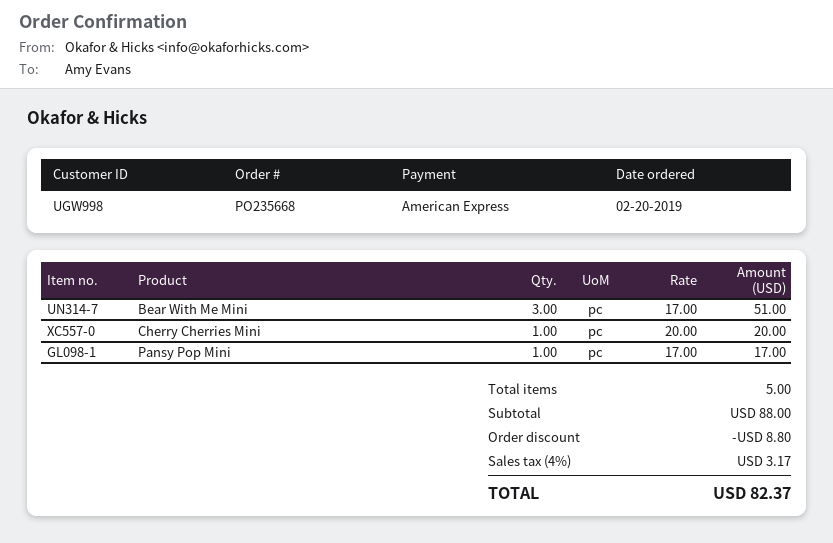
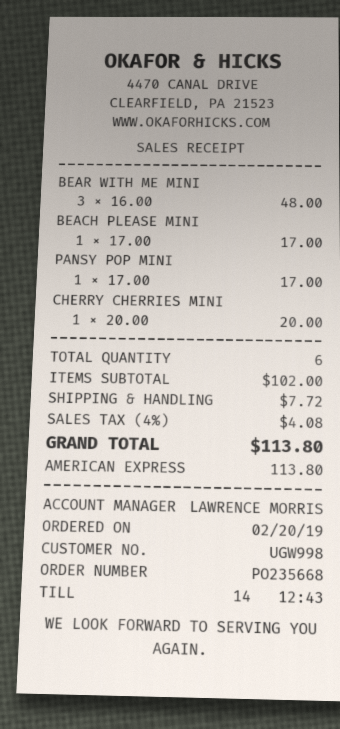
Bear With Me Mini: 3 x 17.00 = 51.00 -> 3 x 16.00 = 48.00
BEACH PLEASE MINI: none -> 1 x 17.00 = 17.00
total quantity: 5 -> 6
subtotal: 88.00 -> 102.00
discount: 8.80 -> none
shipping: none -> 7.72
tax: 4% = 3.17 -> 4% = 4.08
total: 82.37 -> 113.80

